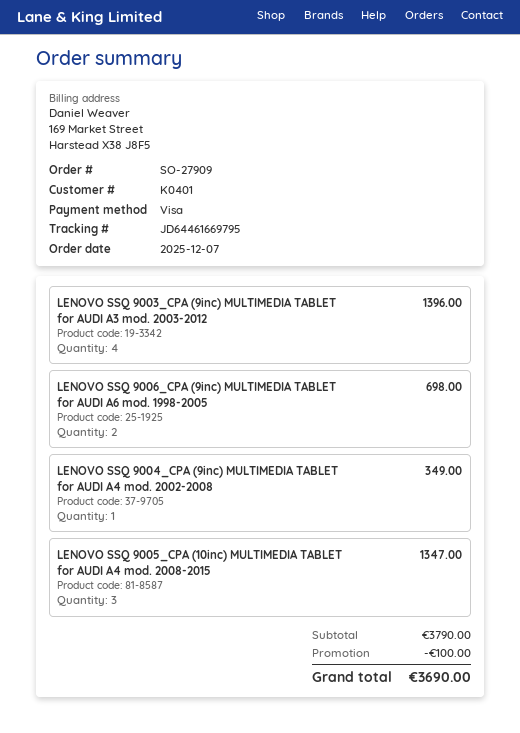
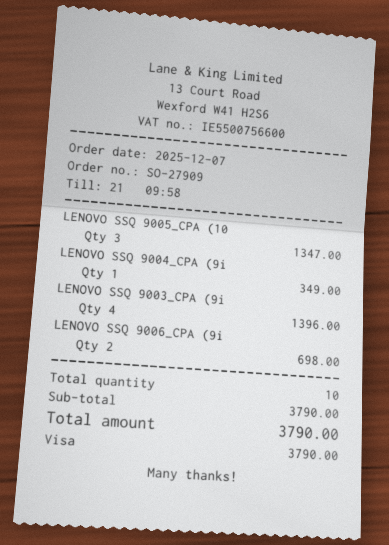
discount: 100.00 -> none
total: 3690.00 -> 3790.00

